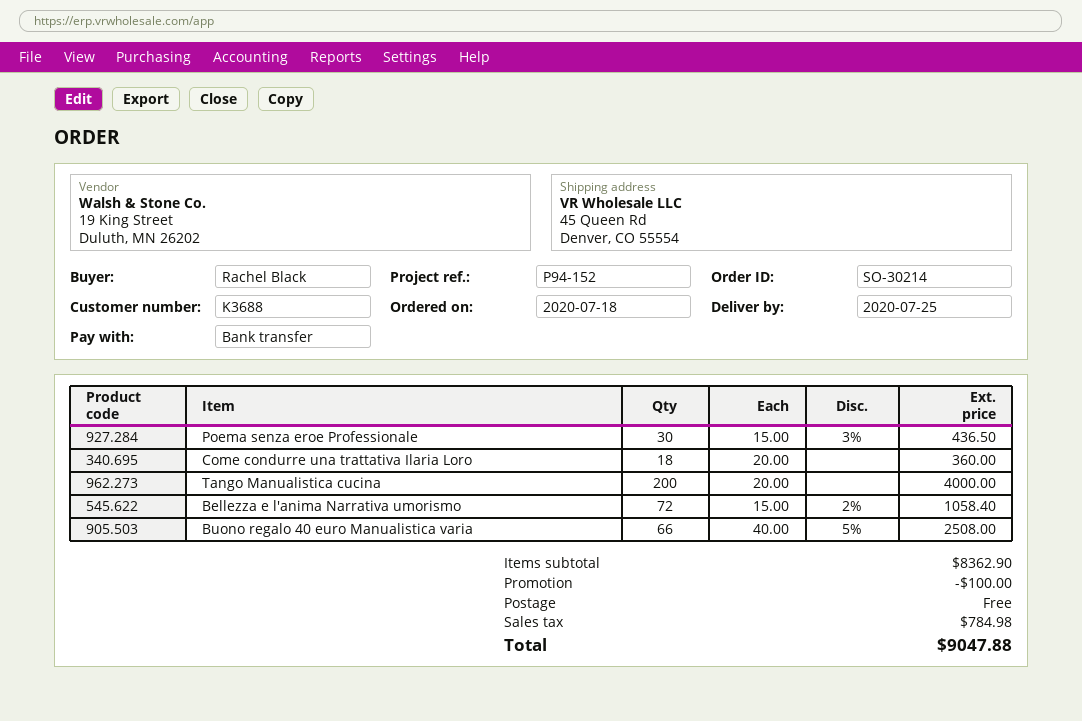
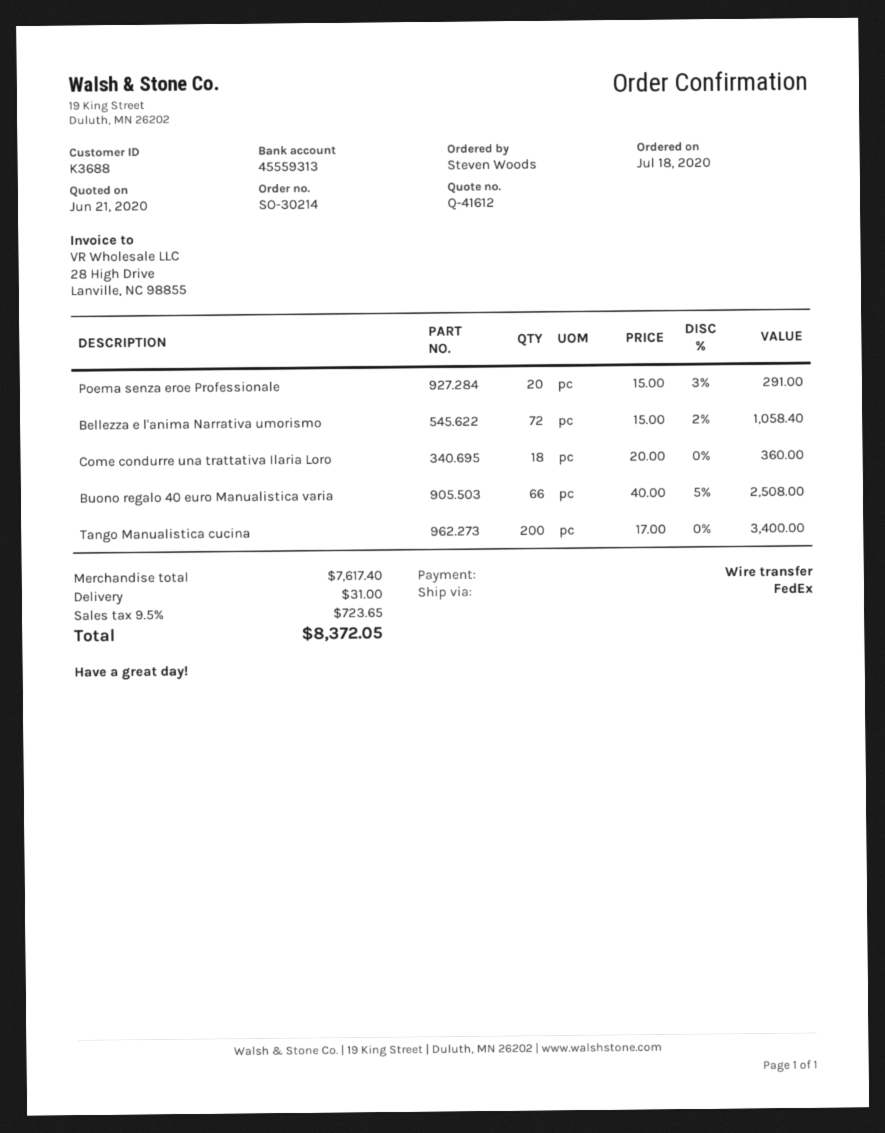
ordered by: Rachel Black -> Steven Woods
Poema senza eroe Professionale: 30 x 15.00 - 3% = 436.50 -> 20 x 15.00 - 3% = 291.00
Tango Manualistica cucina: 200 x 20.00 = 4000.00 -> 200 x 17.00 = 3400.00
subtotal: 8362.90 -> 7617.40
discount: 100.00 -> none
shipping: 0.00 -> 31.00
tax: 784.98 -> 723.65
total: 9047.88 -> 8372.05

